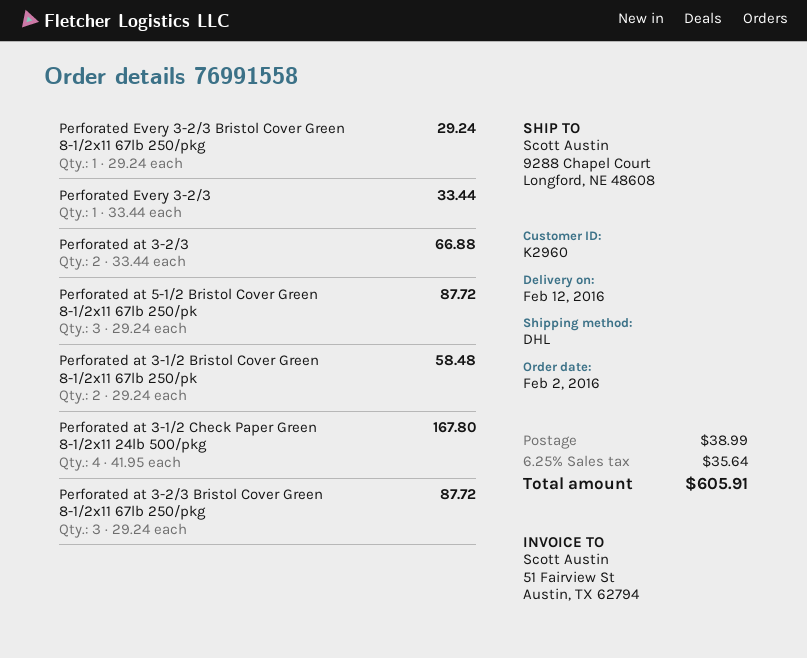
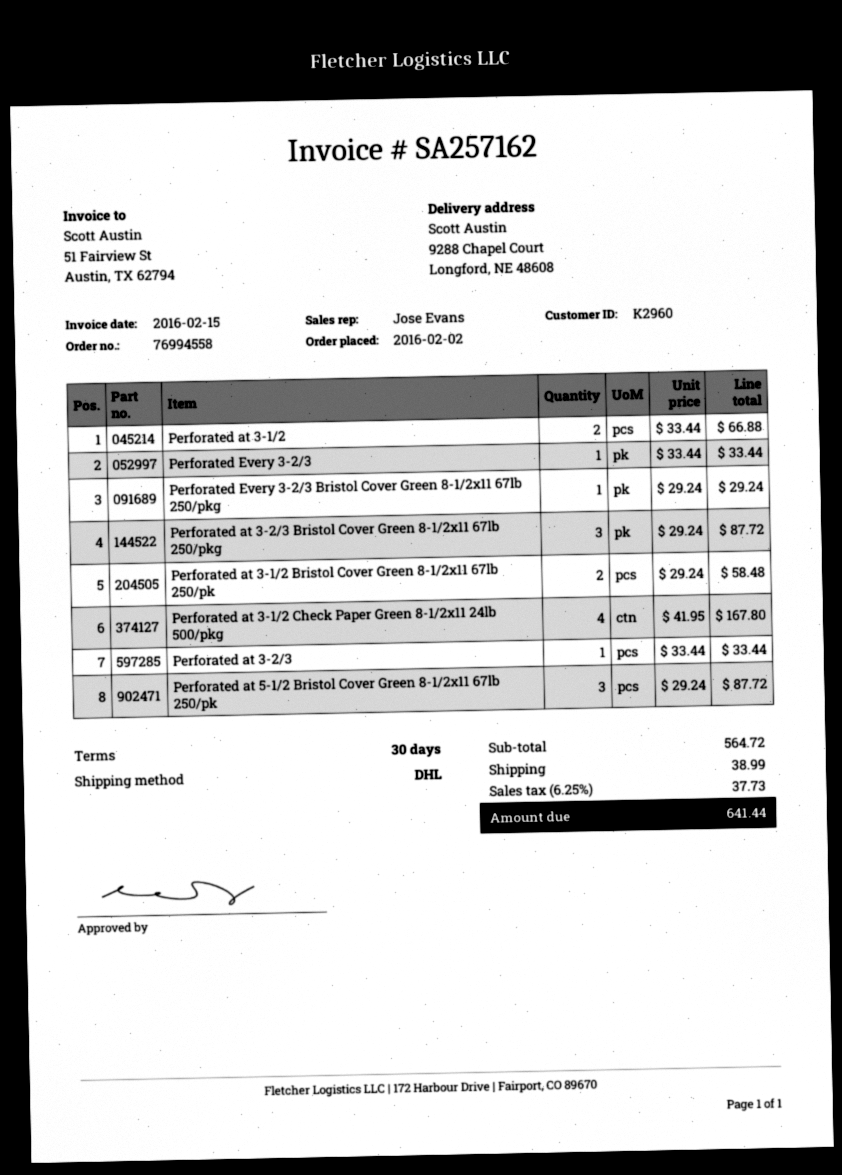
order number: 76991558 -> 76994558
Perforated at 3-2/3: 2 x 33.44 = 66.88 -> 1 x 33.44 = 33.44
Perforated at 3-1/2: none -> 2 x 33.44 = 66.88
tax: 6.25% = 35.64 -> 6.25% = 37.73
total: 605.91 -> 641.44

